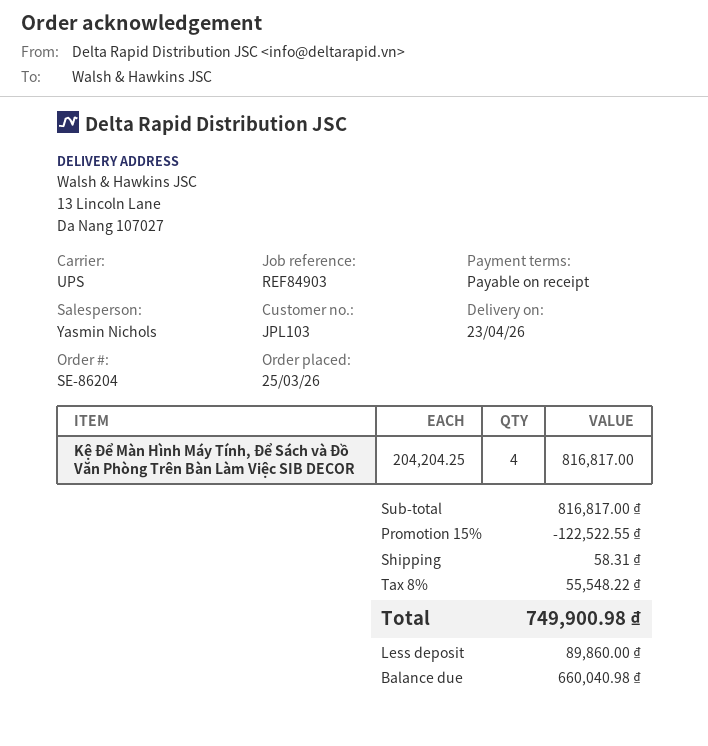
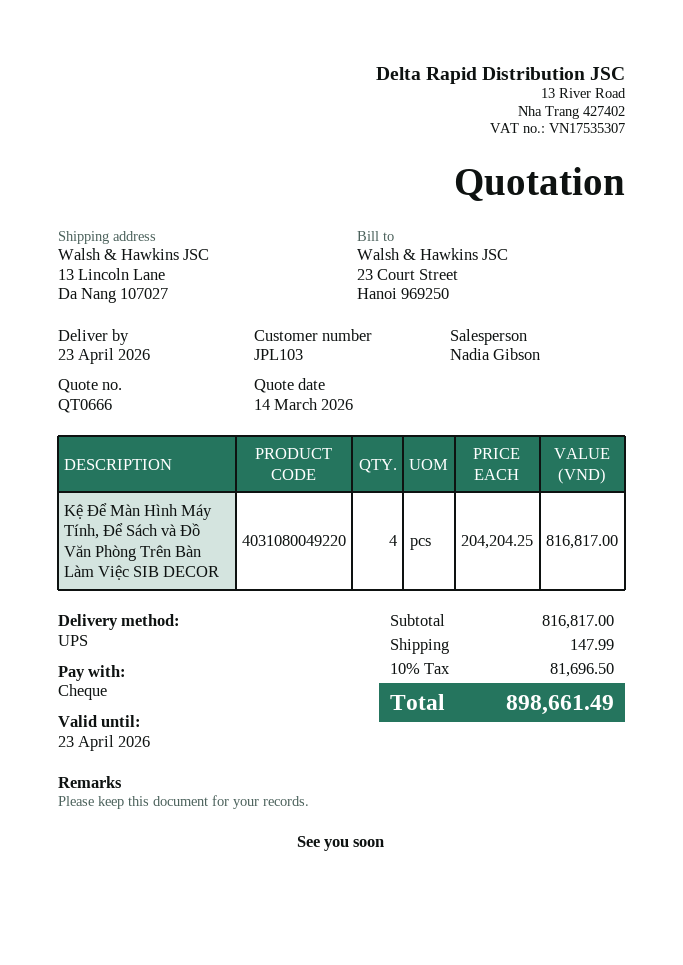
sales rep: Yasmin Nichols -> Nadia Gibson
discount: 15% = 122522.55 -> none
shipping: 58.31 -> 147.99
tax: 8% = 55548.22 -> 10% = 81696.50
total: 749900.98 -> 898661.49

